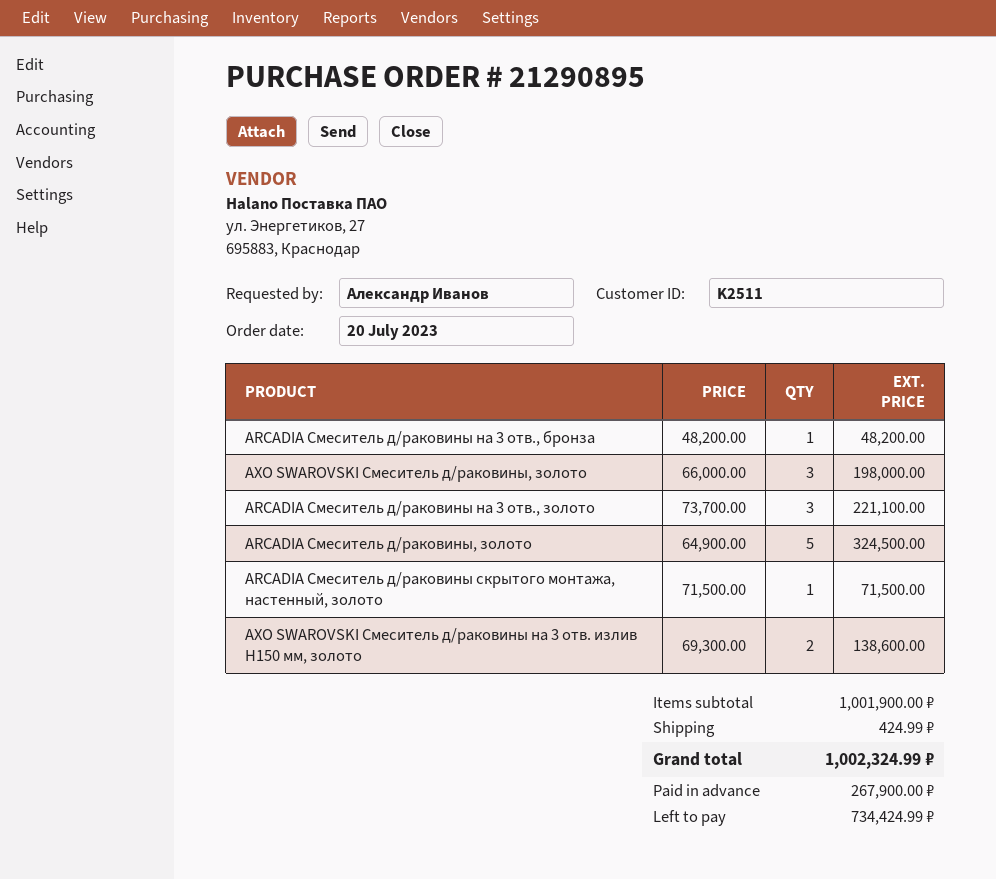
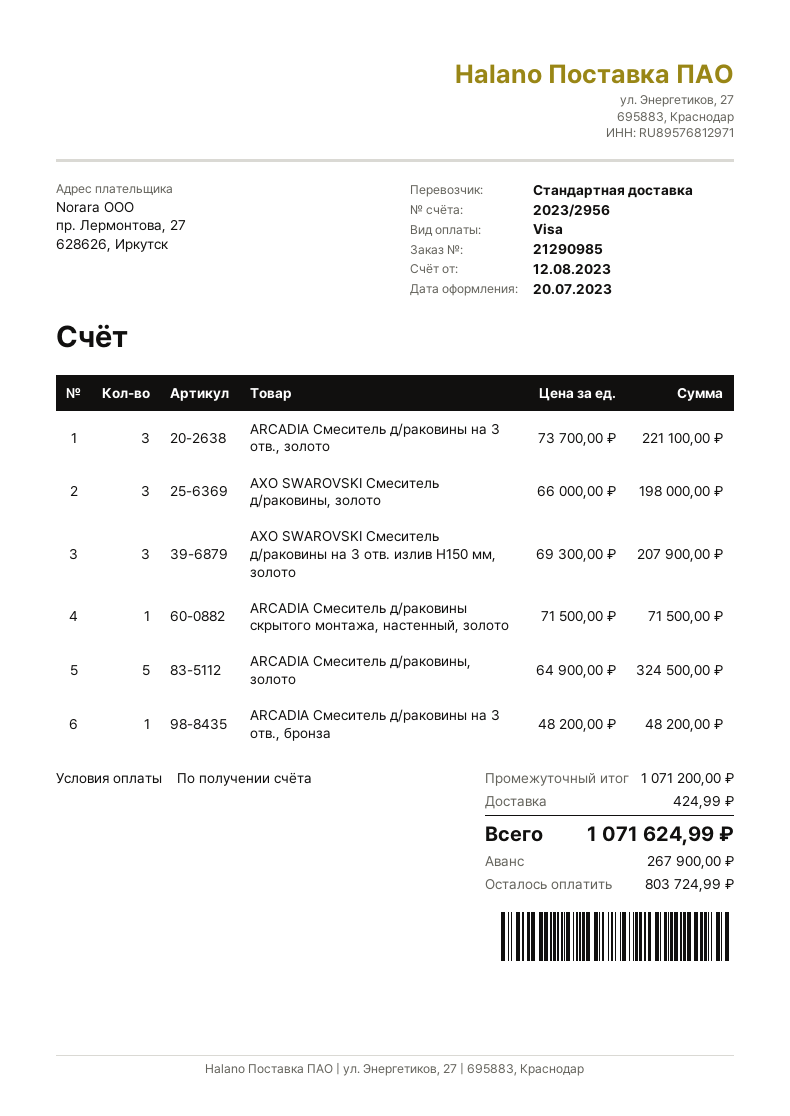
order number: 21290895 -> 21290985
AXO SWAROVSKI Смеситель д/раковины на 3 отв. излив H150 мм, золото: 2 x 69300.00 = 138600.00 -> 3 x 69300.00 = 207900.00
subtotal: 1001900.00 -> 1071200.00
total: 1002324.99 -> 1071624.99
balance: 734424.99 -> 803724.99

